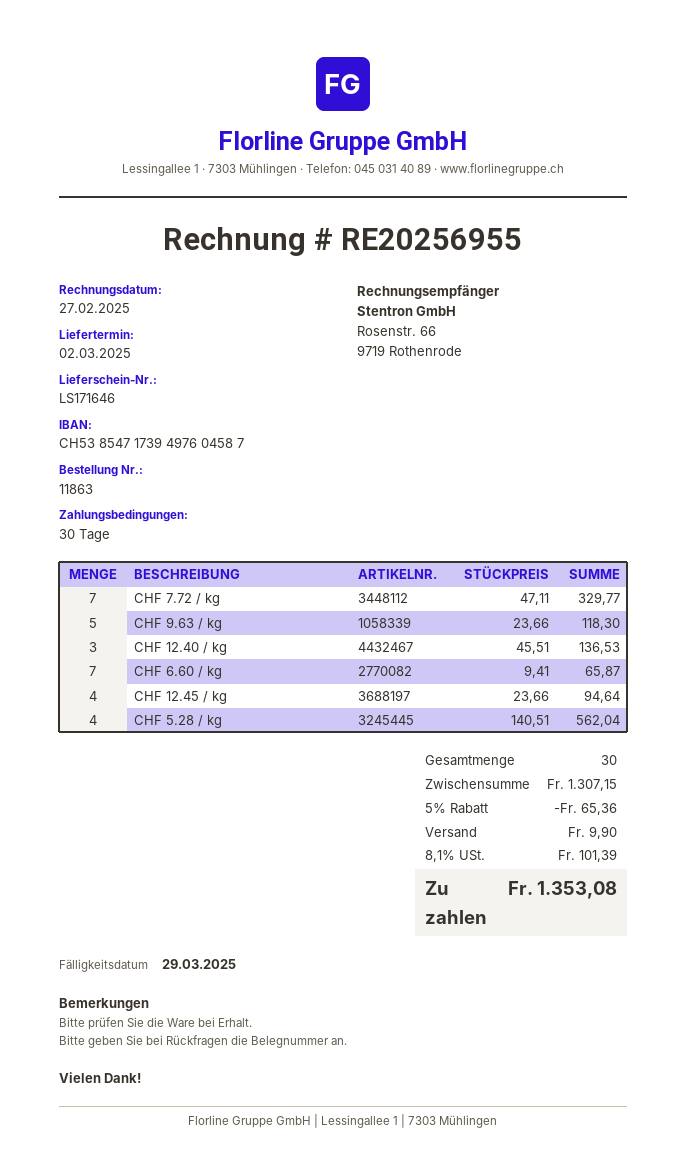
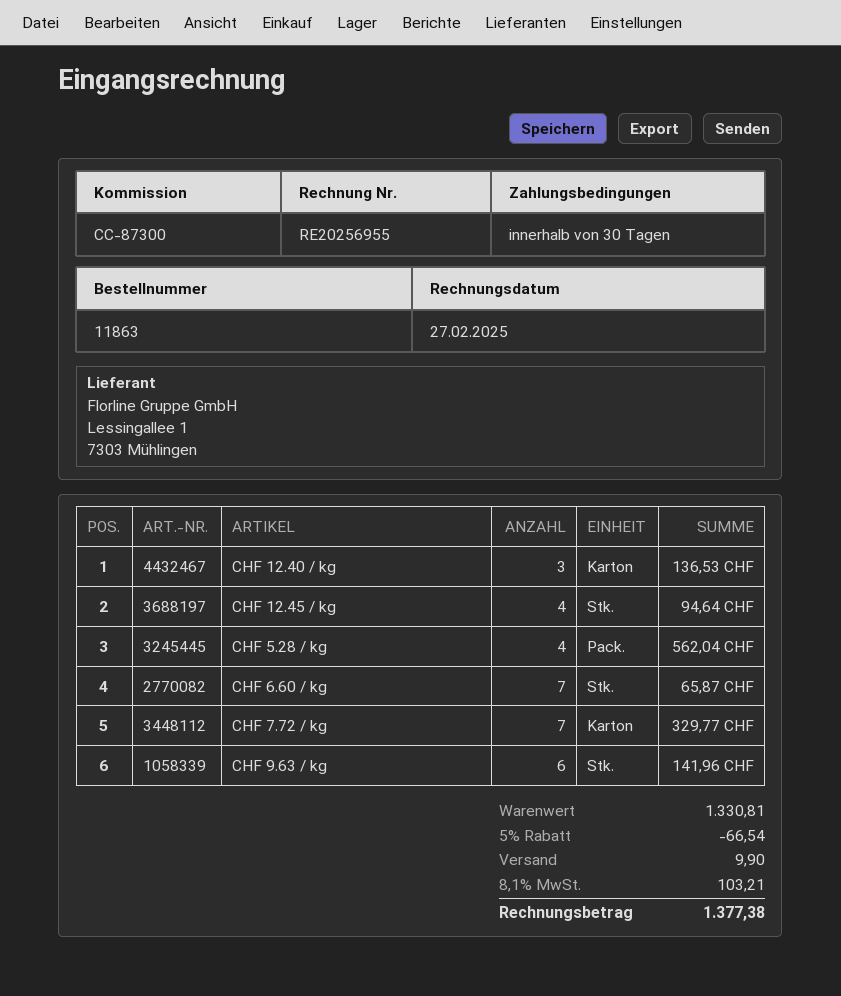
CHF 9.63 / kg: 5 for 118.30 -> 6 for 141.96
subtotal: 1307.15 -> 1330.81
discount: 5% = 65.36 -> 5% = 66.54
tax: 8.1% = 101.39 -> 8.1% = 103.21
total: 1353.08 -> 1377.38

